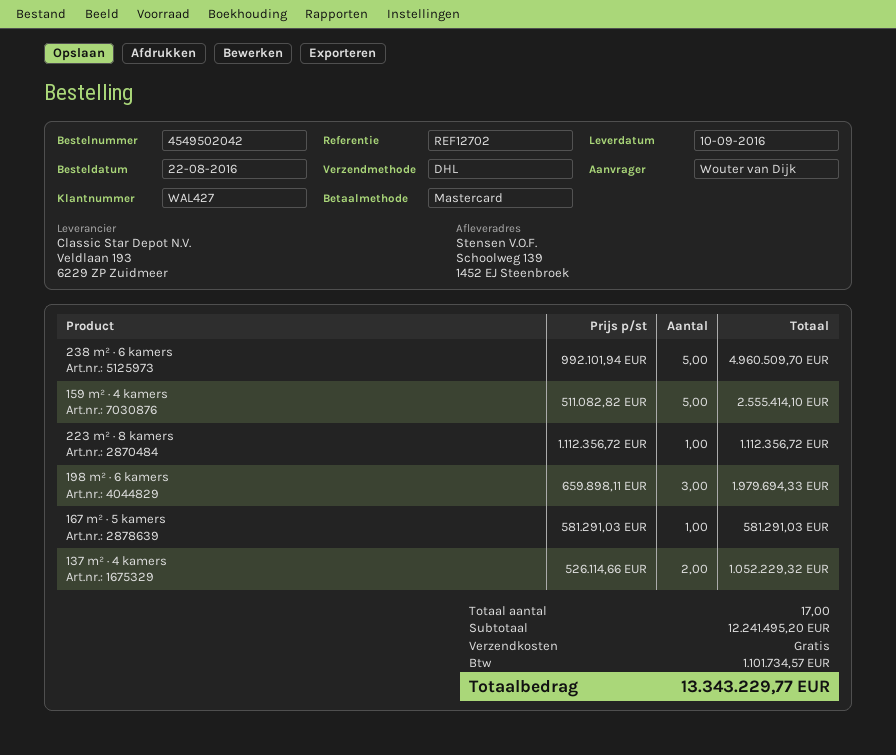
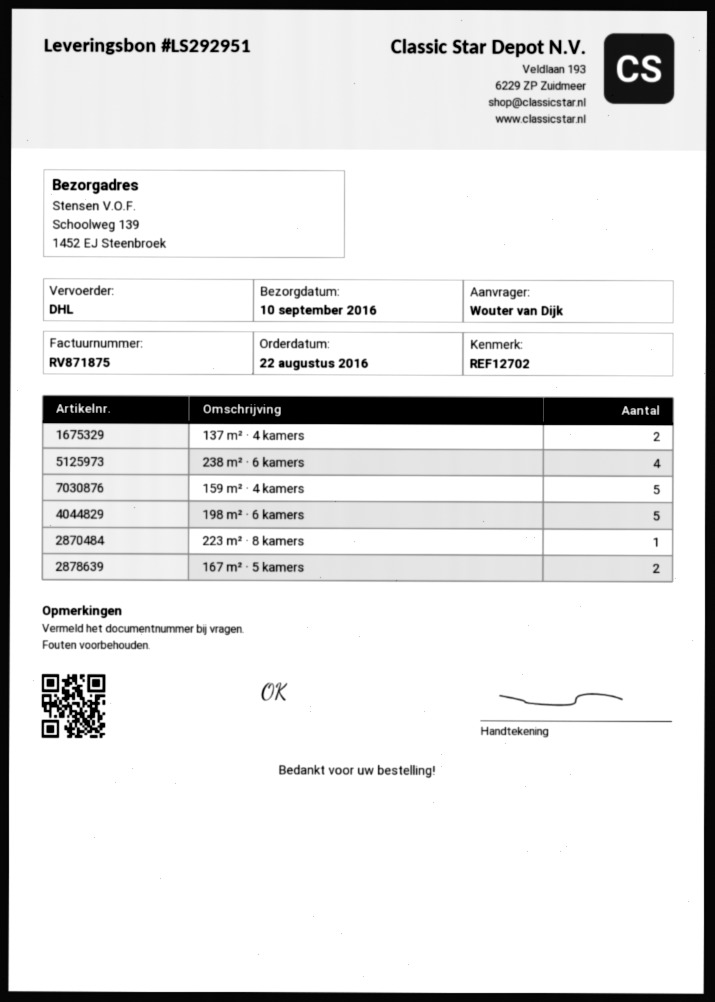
238 m² · 6 kamers: 5 -> 4
198 m² · 6 kamers: 3 -> 5
167 m² · 5 kamers: 1 -> 2

